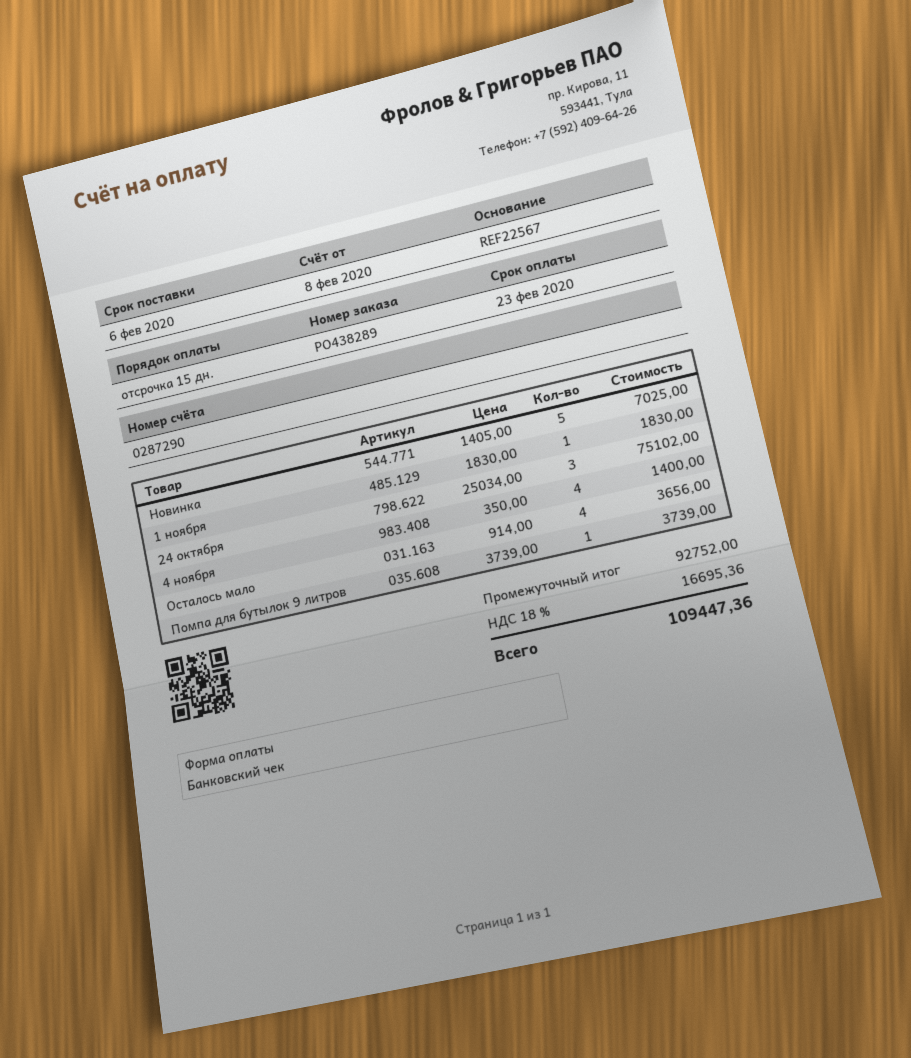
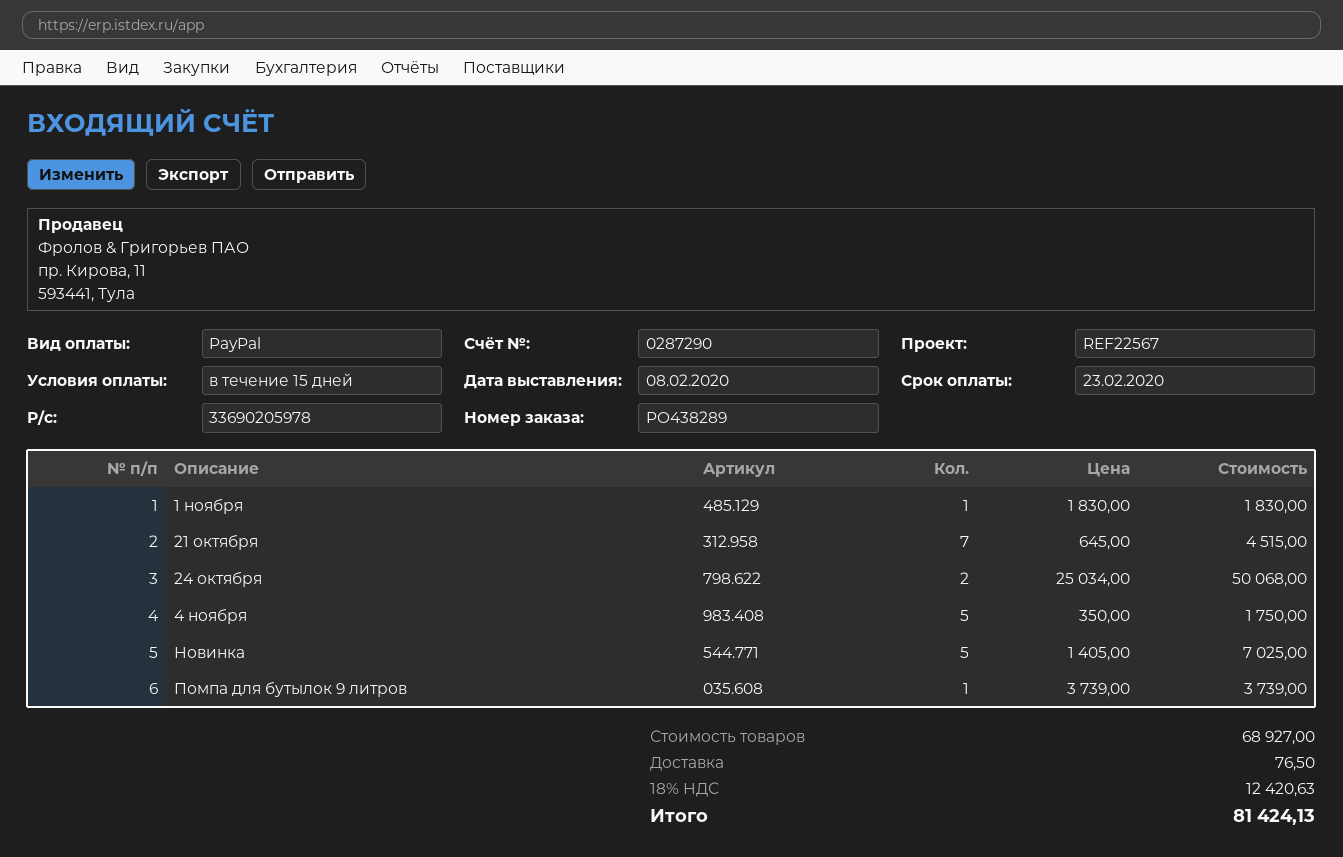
payment method: cheque -> PayPal
24 октября: 3 x 25034.00 = 75102.00 -> 2 x 25034.00 = 50068.00
4 ноября: 4 x 350.00 = 1400.00 -> 5 x 350.00 = 1750.00
Осталось мало: 4 x 914.00 = 3656.00 -> none
21 октября: none -> 7 x 645.00 = 4515.00
subtotal: 92752.00 -> 68927.00
shipping: none -> 76.50
tax: 18% = 16695.36 -> 18% = 12420.63
total: 109447.36 -> 81424.13

